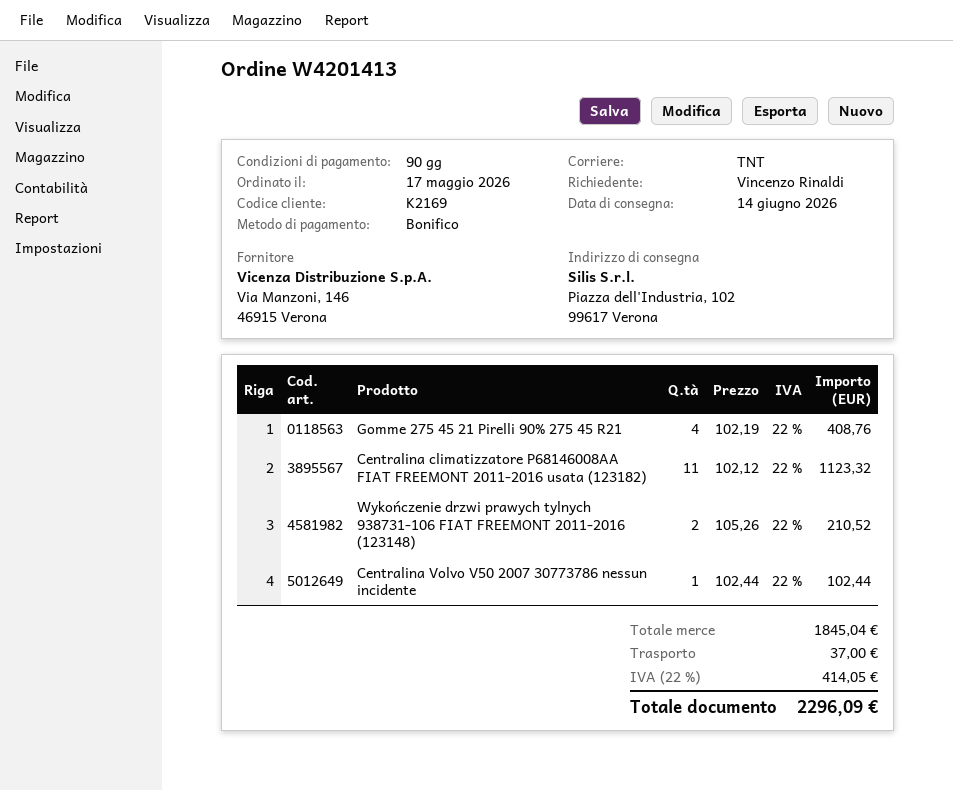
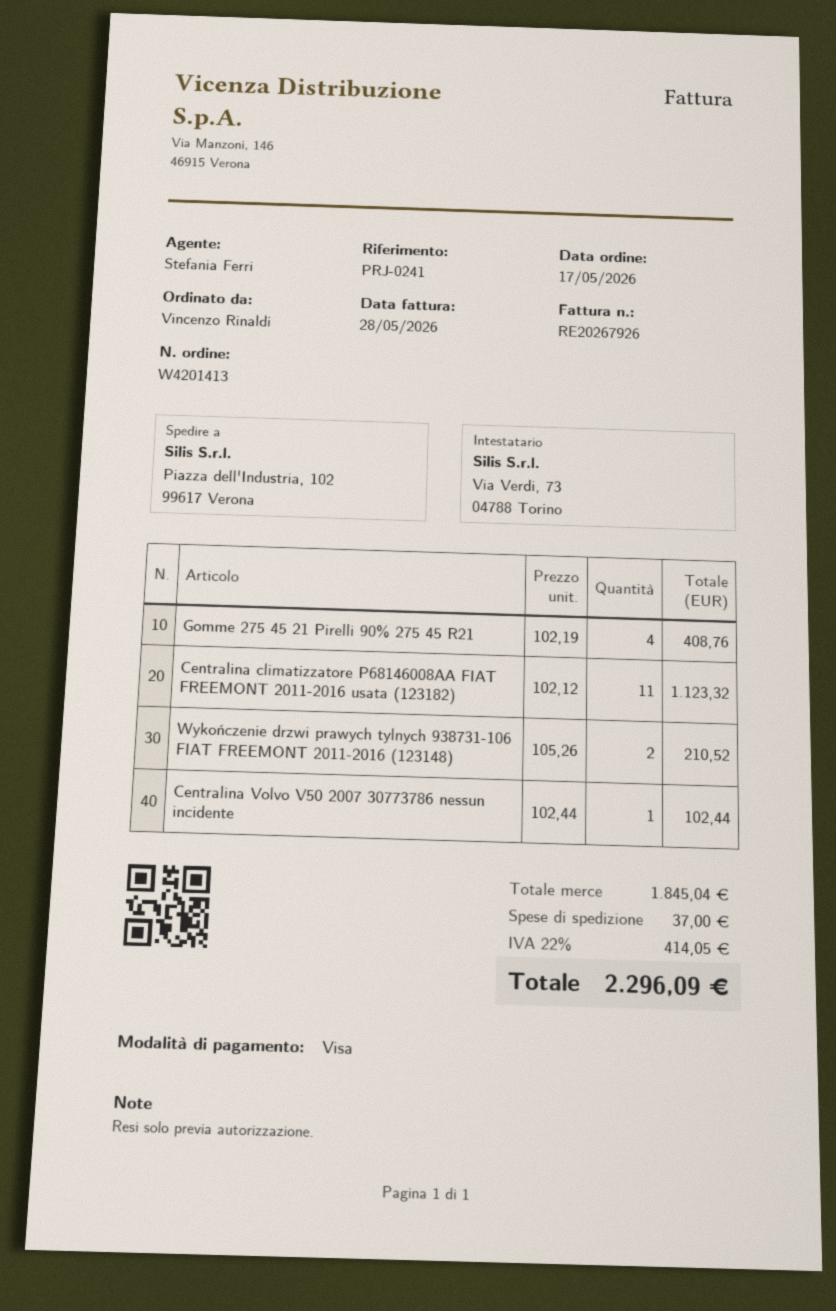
payment method: bank transfer -> Visa

